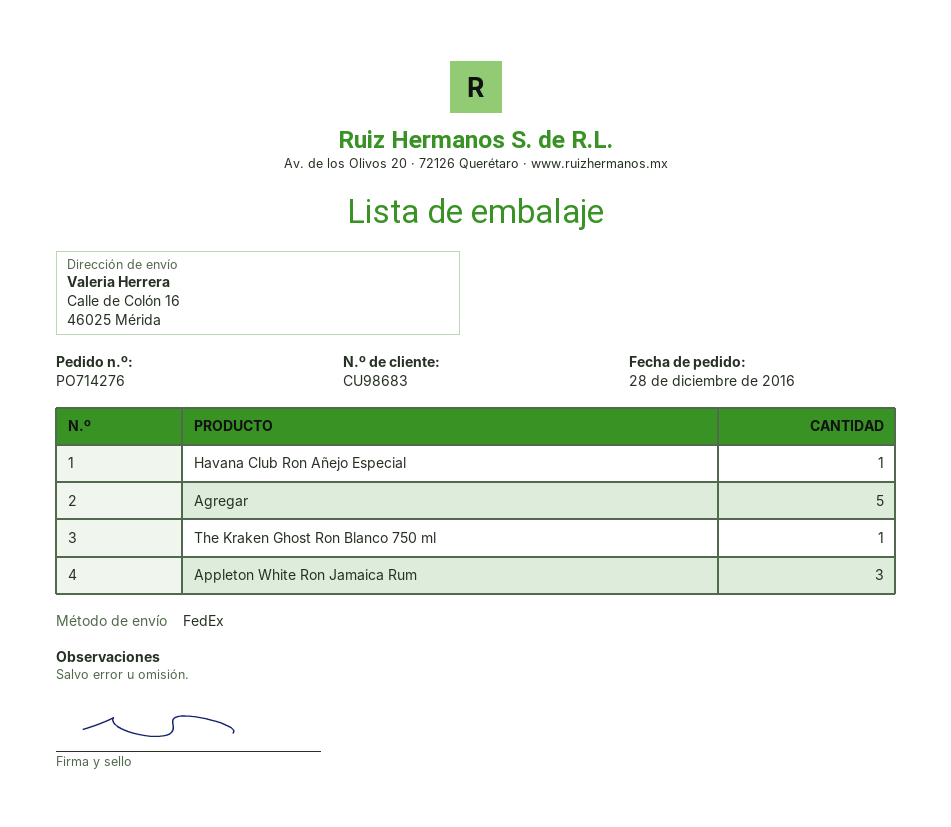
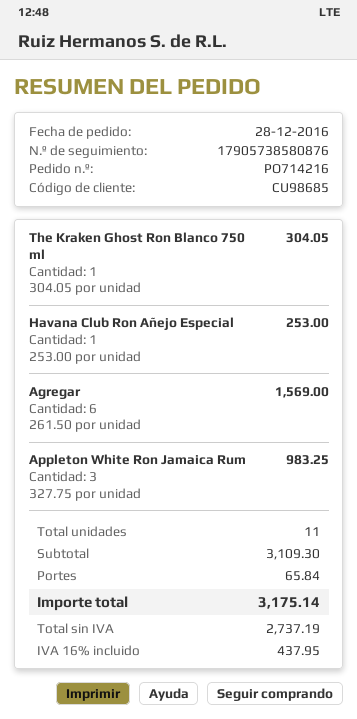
order number: PO714276 -> PO714216
customer number: CU98683 -> CU98685
Agregar: 5 -> 6

